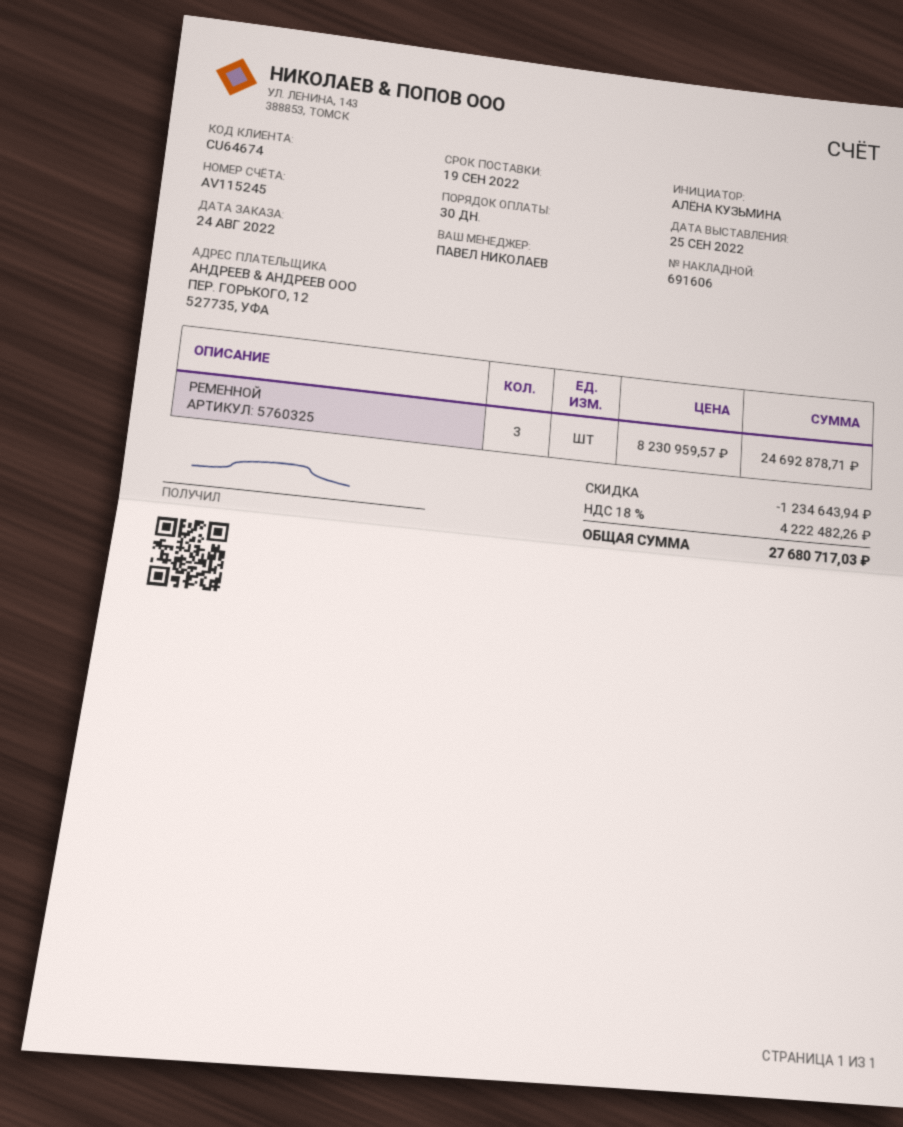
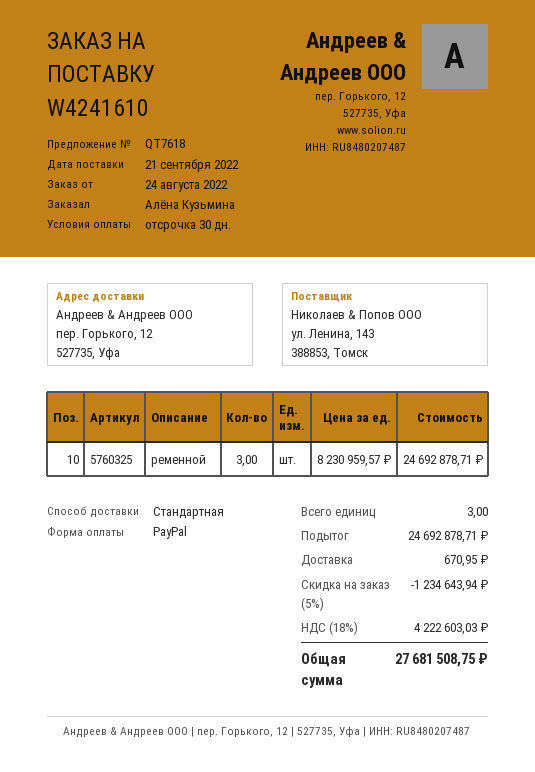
delivery date: 2022-09-19 -> 2022-09-21
shipping: none -> 670.95
tax: 18% = 4222482.26 -> 18% = 4222603.03
total: 27680717.03 -> 27681508.75

